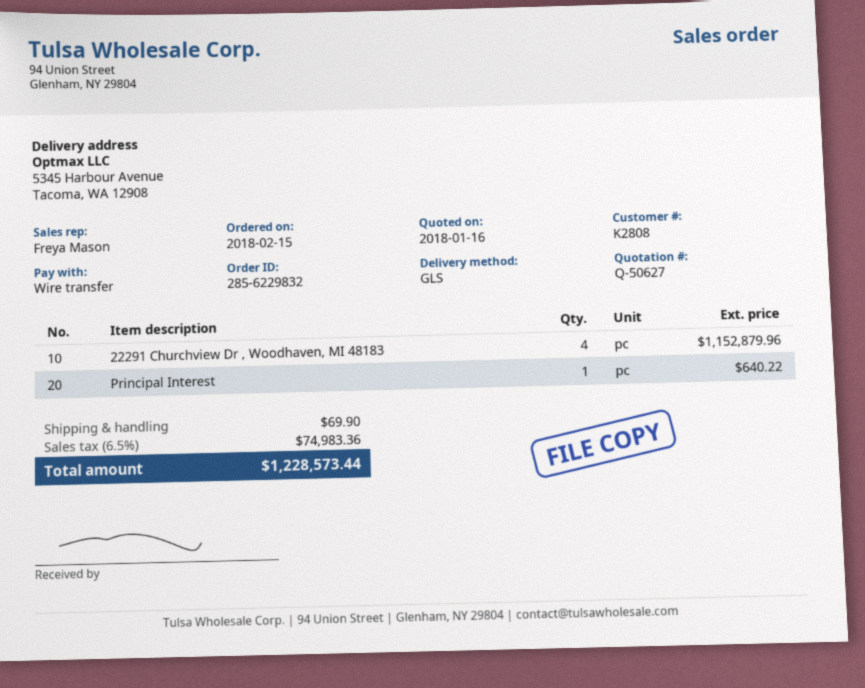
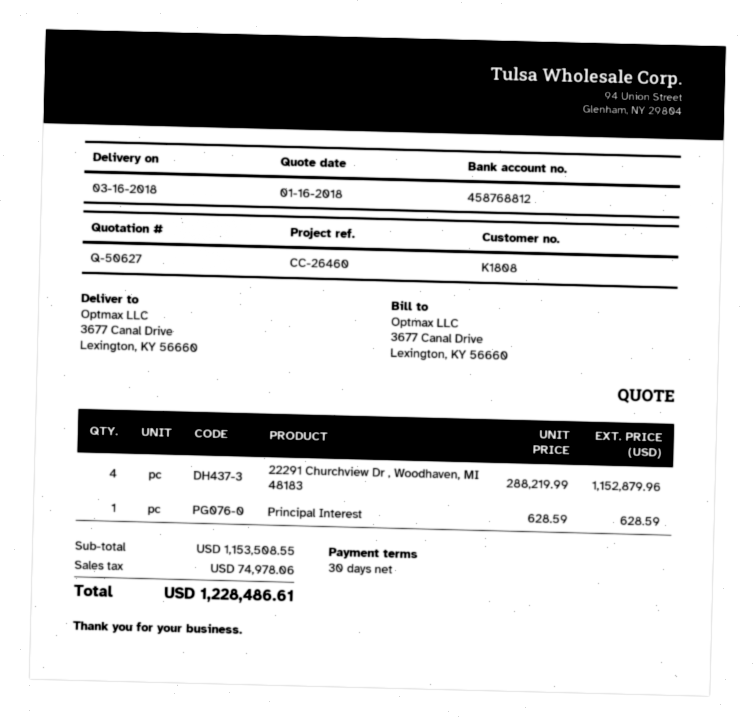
customer number: K2808 -> K1808
ship to: 5345 Harbour Avenue, Tacoma, WA 12908 -> 3677 Canal Drive, Lexington, KY 56660
Principal Interest: 1 for 640.22 -> 1 for 628.59
shipping: 69.90 -> none
tax: 74983.36 -> 74978.06
total: 1228573.44 -> 1228486.61

